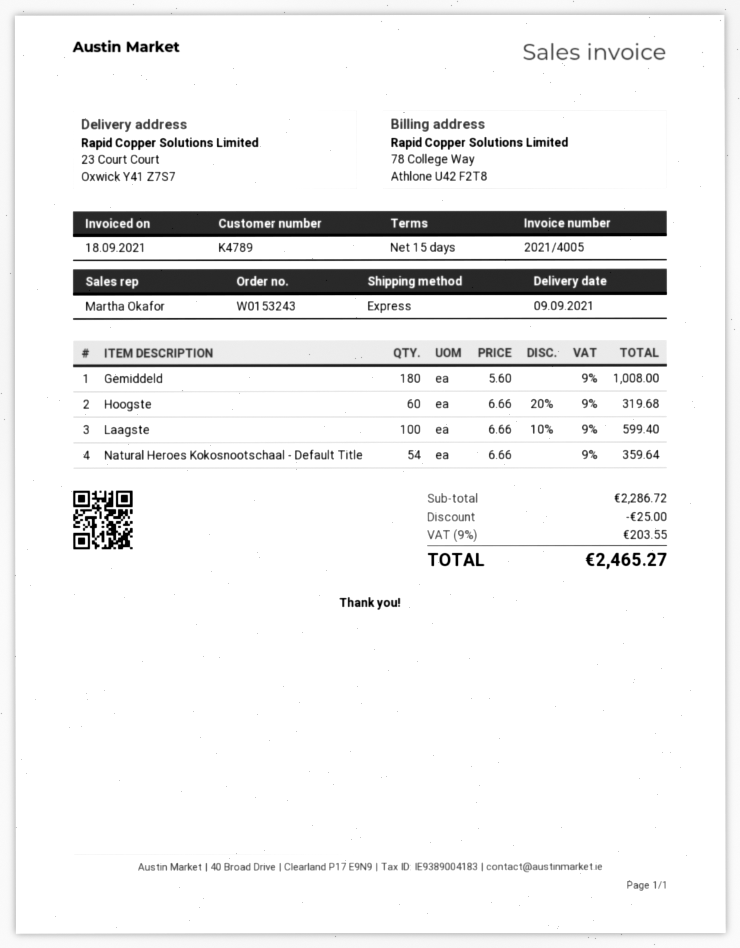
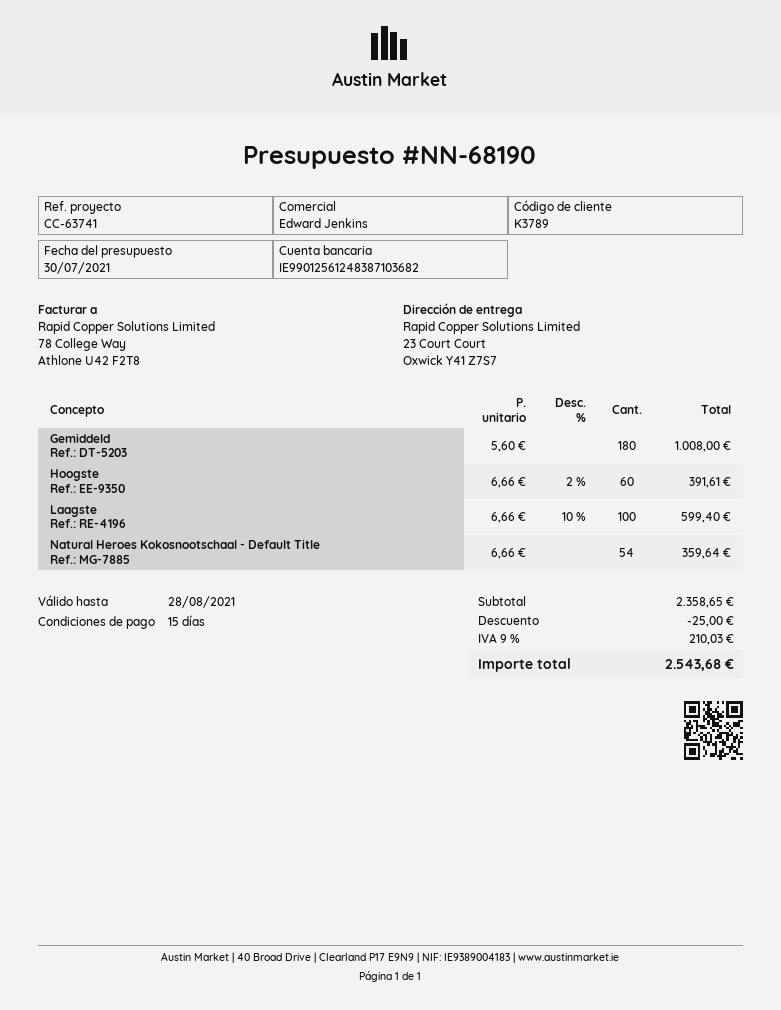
customer number: K4789 -> K3789
sales rep: Martha Okafor -> Edward Jenkins
Hoogste: 60 x 6.66 - 20% = 319.68 -> 60 x 6.66 - 2% = 391.61
subtotal: 2286.72 -> 2358.65
tax: 9% = 203.55 -> 9% = 210.03
total: 2465.27 -> 2543.68

